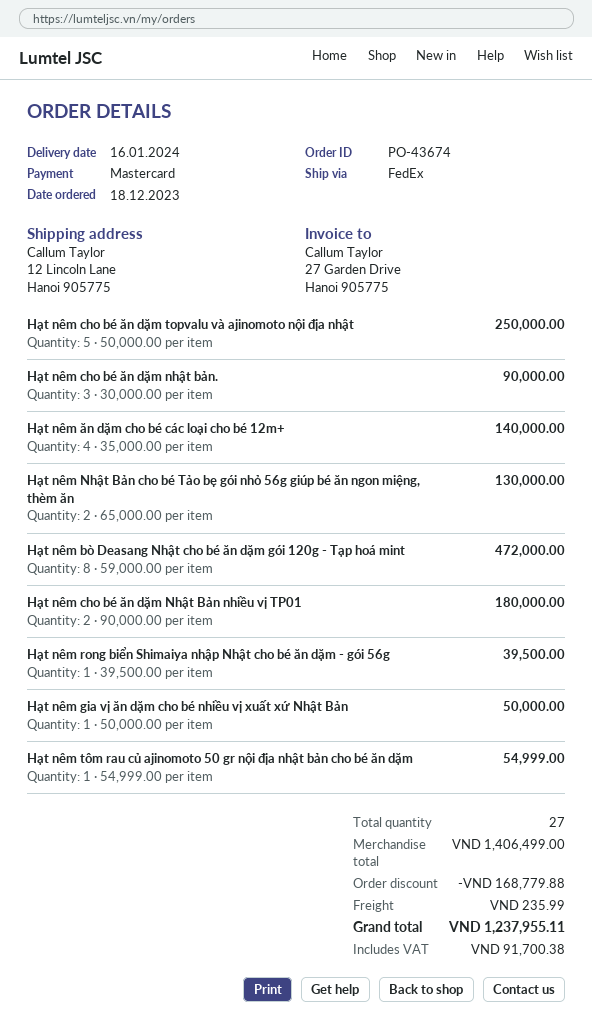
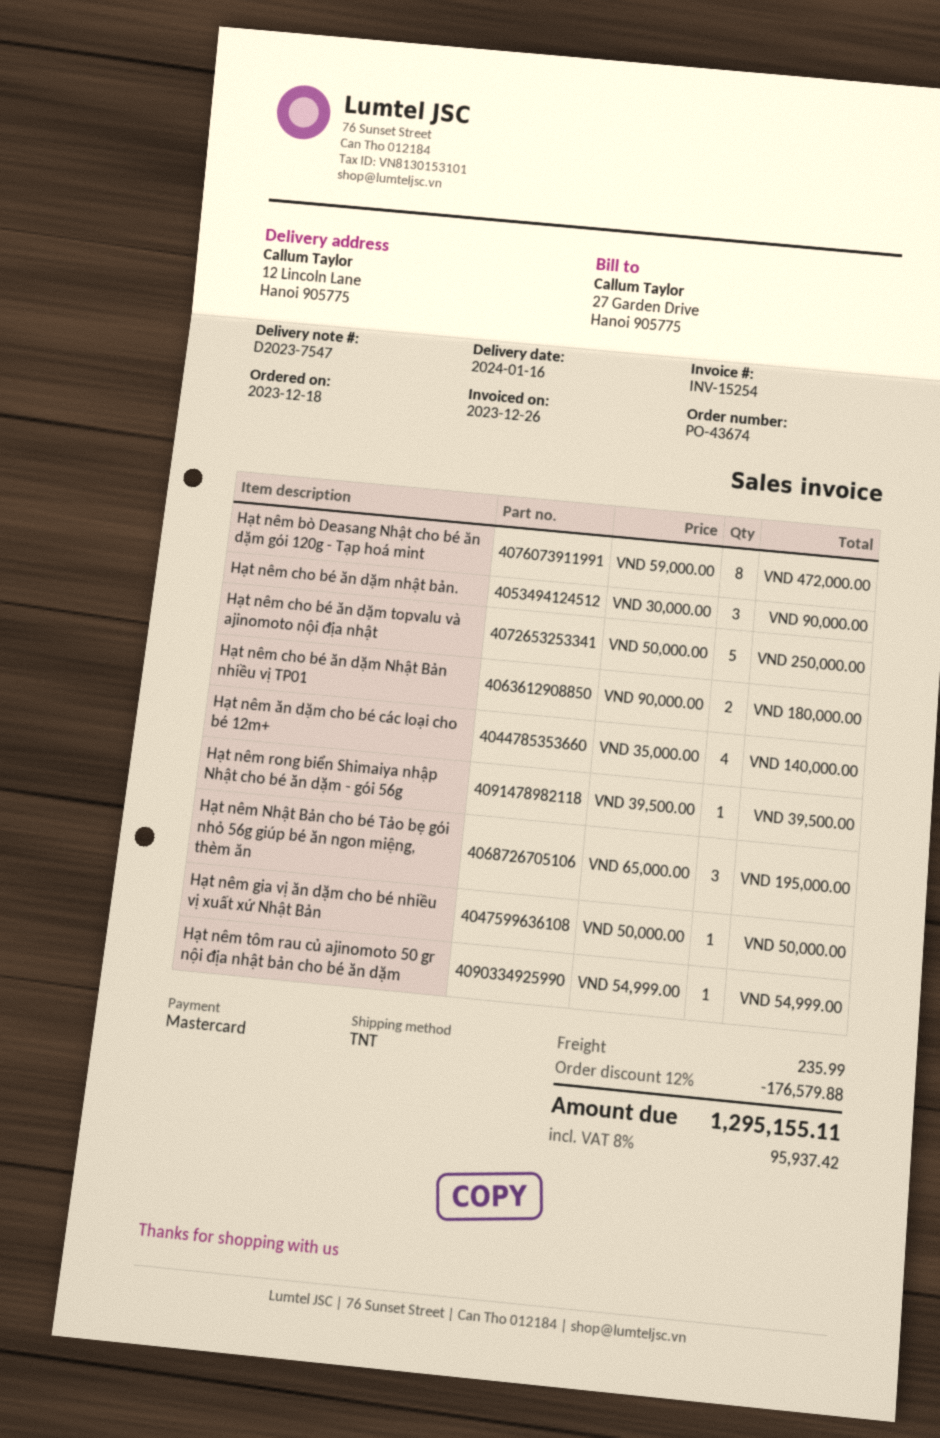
shipping method: FedEx -> TNT
Hạt nêm Nhật Bản cho bé Tảo bẹ gói nhỏ 56g giúp bé ăn ngon miệng, thèm ăn: 2 x 65000.00 = 130000.00 -> 3 x 65000.00 = 195000.00
discount: 168779.88 -> 176579.88
tax: 91700.38 -> 95937.42
total: 1237955.11 -> 1295155.11

